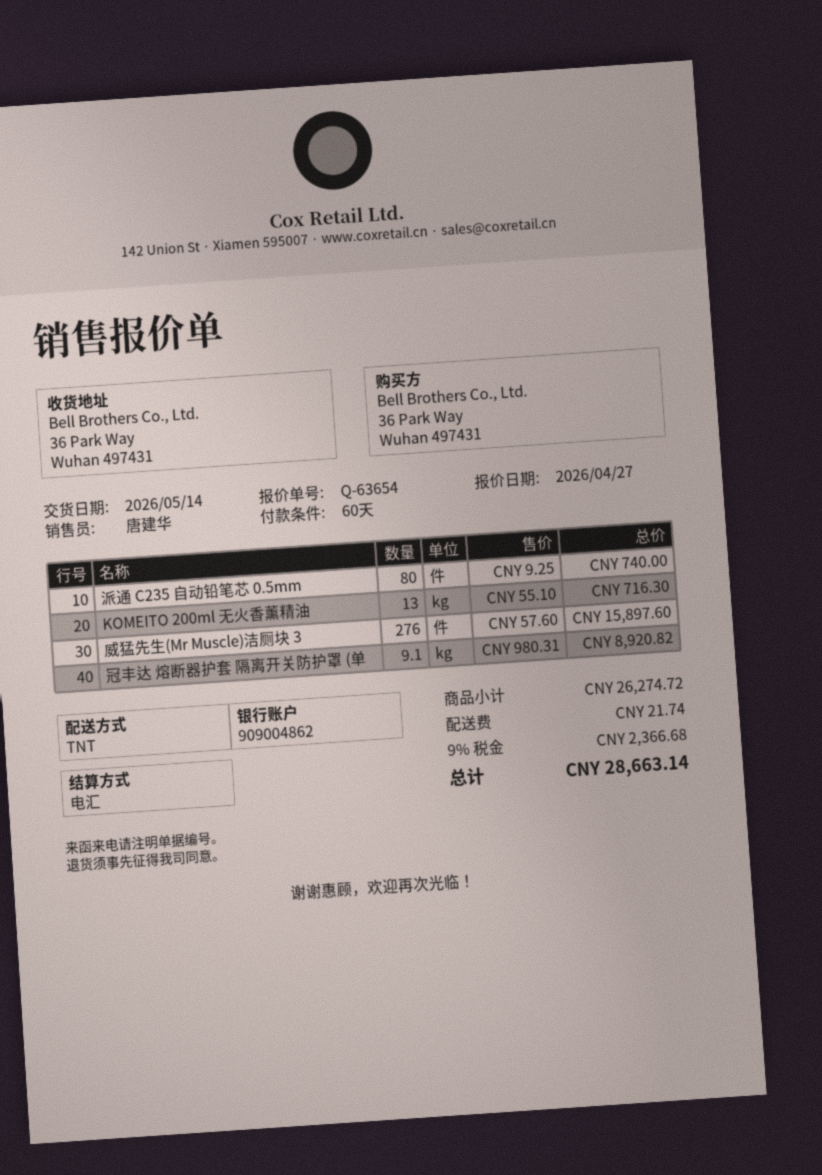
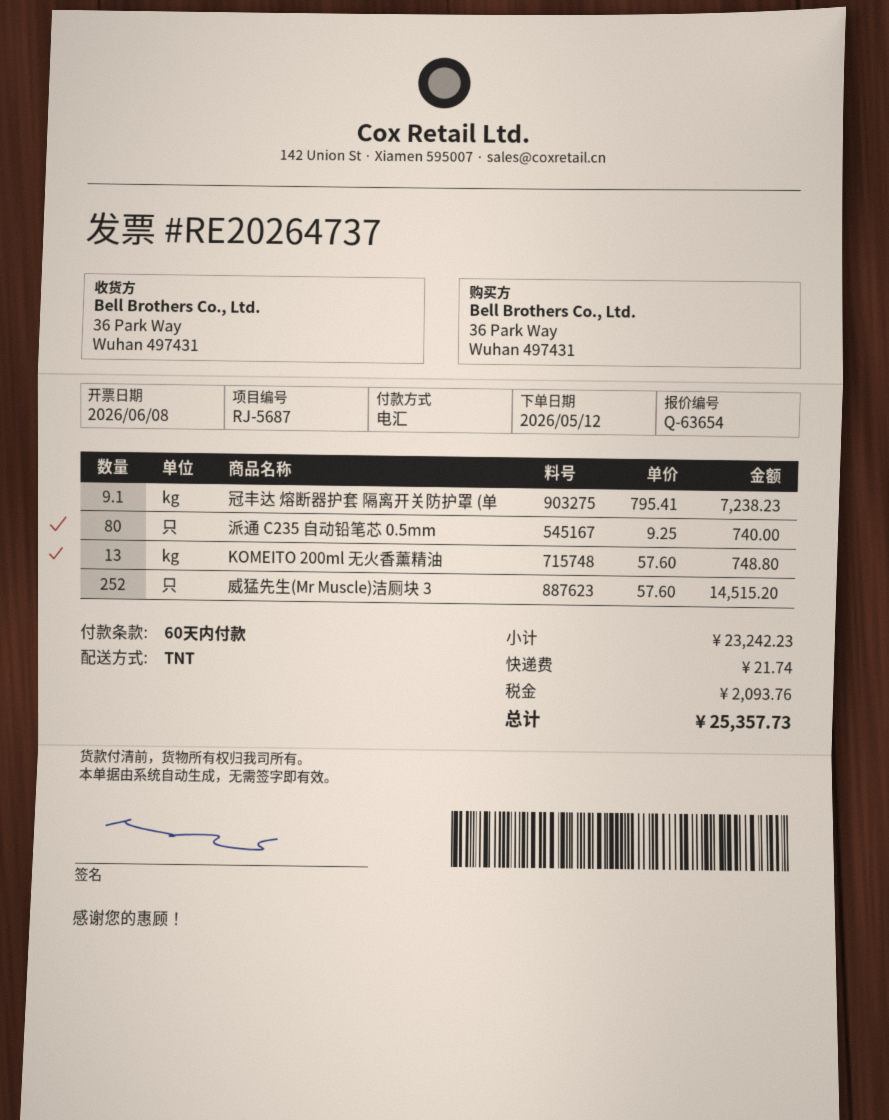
KOMEITO 200ml 无火香薰精油: 13 x 55.10 = 716.30 -> 13 x 57.60 = 748.80
威猛先生(Mr Muscle)洁厕块 3: 276 x 57.60 = 15897.60 -> 252 x 57.60 = 14515.20
冠丰达 熔断器护套 隔离开关防护罩 (单: 9.1 x 980.31 = 8920.82 -> 9.1 x 795.41 = 7238.23
subtotal: 26274.72 -> 23242.23
tax: 2366.68 -> 2093.76
total: 28663.14 -> 25357.73

